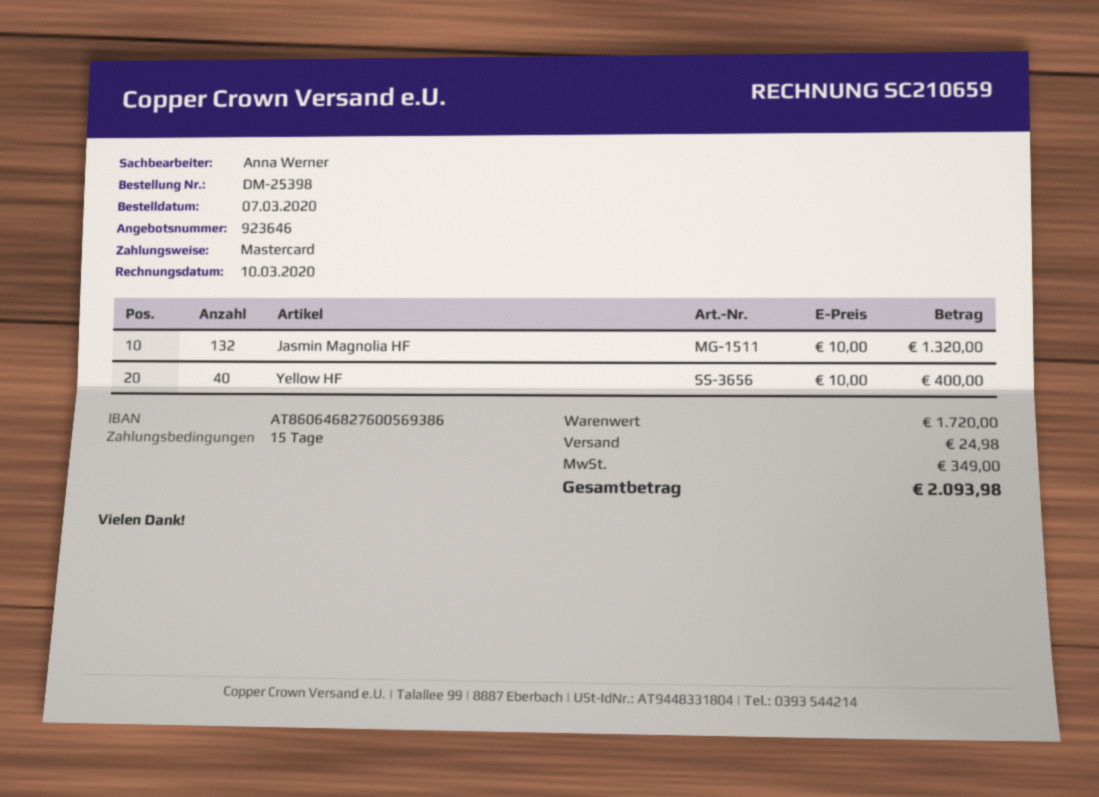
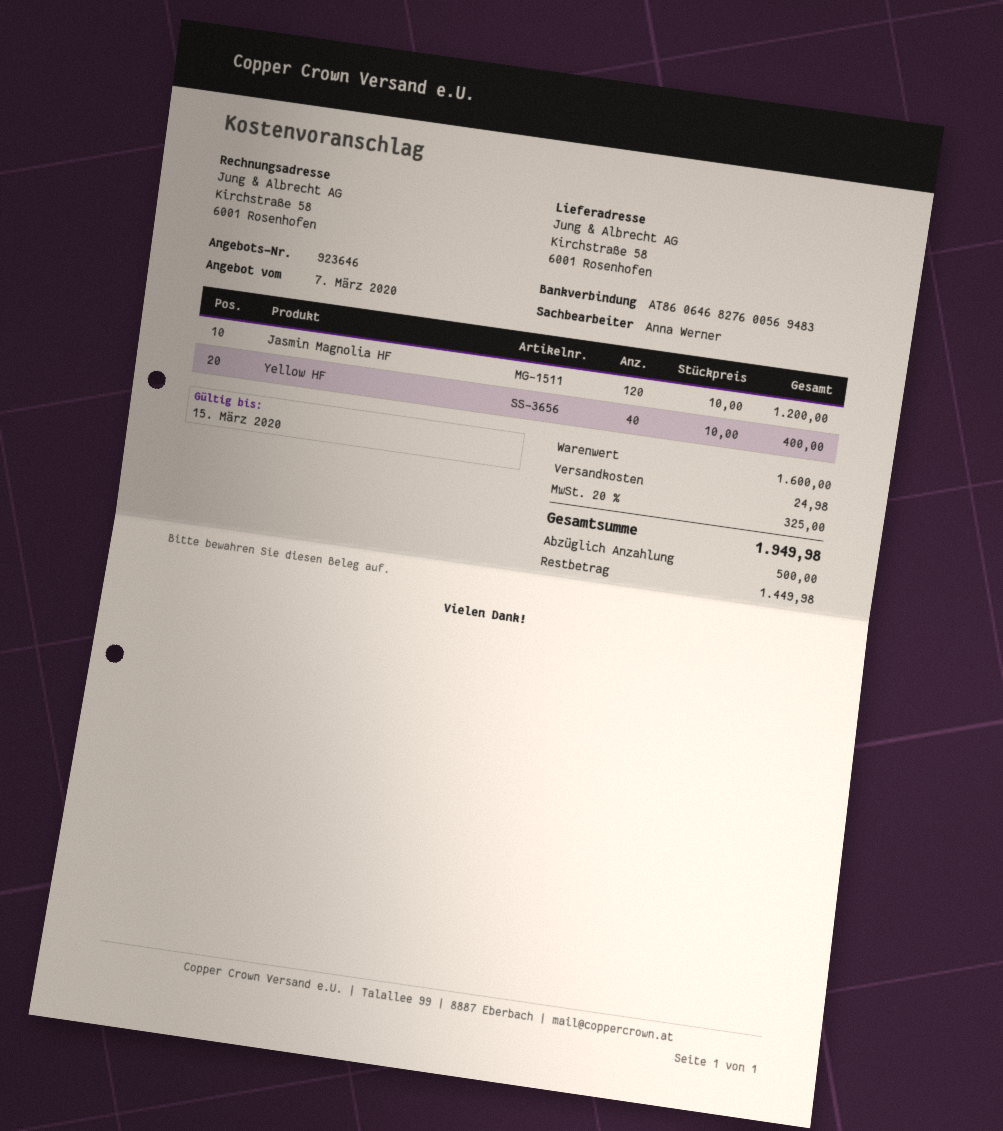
bank account: AT860646827600569386 -> AT860646827600569483
Jasmin Magnolia HF: 132 x 10.00 = 1320.00 -> 120 x 10.00 = 1200.00
subtotal: 1720.00 -> 1600.00
tax: 349.00 -> 325.00
total: 2093.98 -> 1949.98

